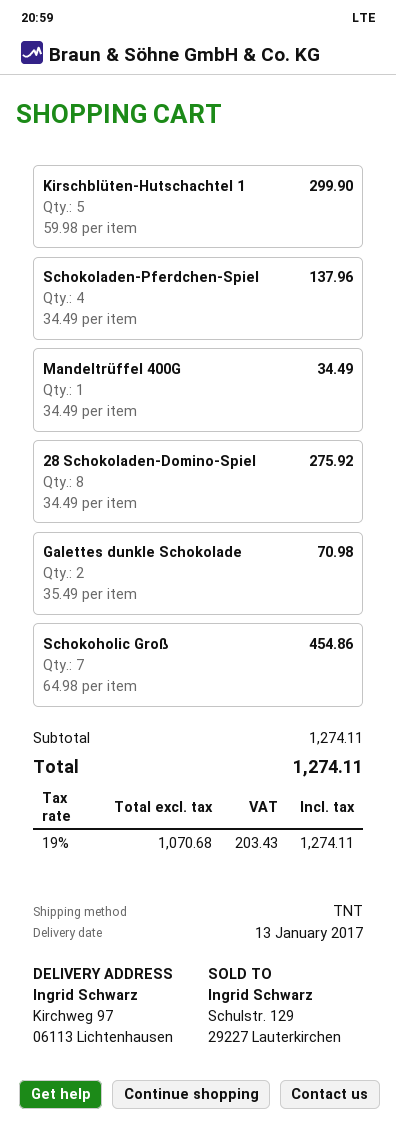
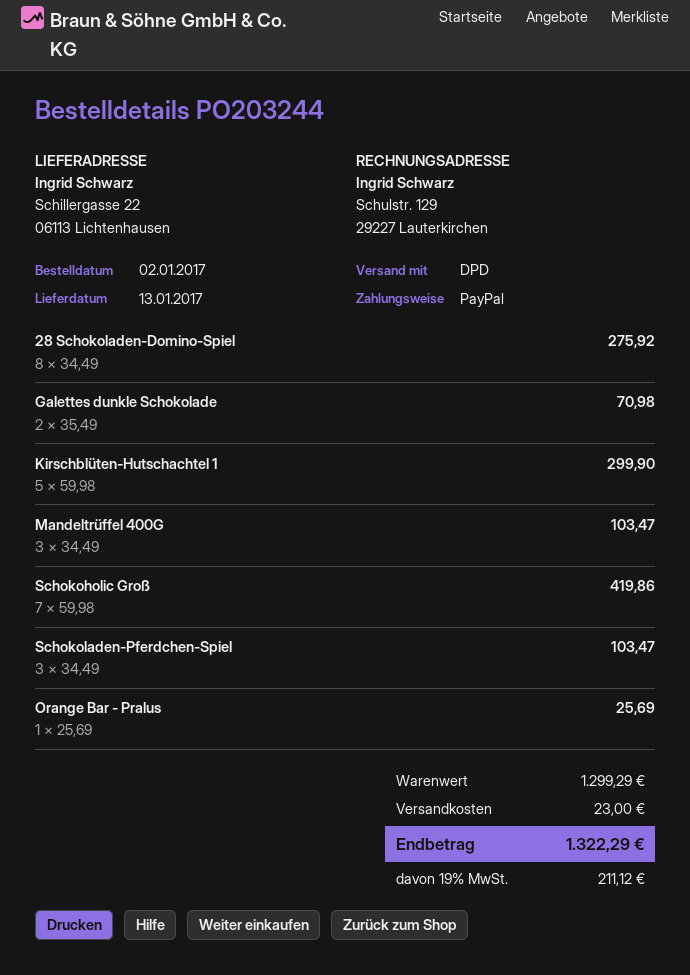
shipping method: TNT -> DPD
ship to: Kirchweg 97, 06113 Lichtenhausen -> Schillergasse 22, 06113 Lichtenhausen
Schokoladen-Pferdchen-Spiel: 4 x 34.49 = 137.96 -> 3 x 34.49 = 103.47
Mandeltrüffel 400G: 1 x 34.49 = 34.49 -> 3 x 34.49 = 103.47
Schokoholic Groß: 7 x 64.98 = 454.86 -> 7 x 59.98 = 419.86
Orange Bar - Pralus: none -> 1 x 25.69 = 25.69
subtotal: 1274.11 -> 1299.29
shipping: none -> 23.00
tax: 19% = 203.43 -> 19% = 211.12
total: 1274.11 -> 1322.29

